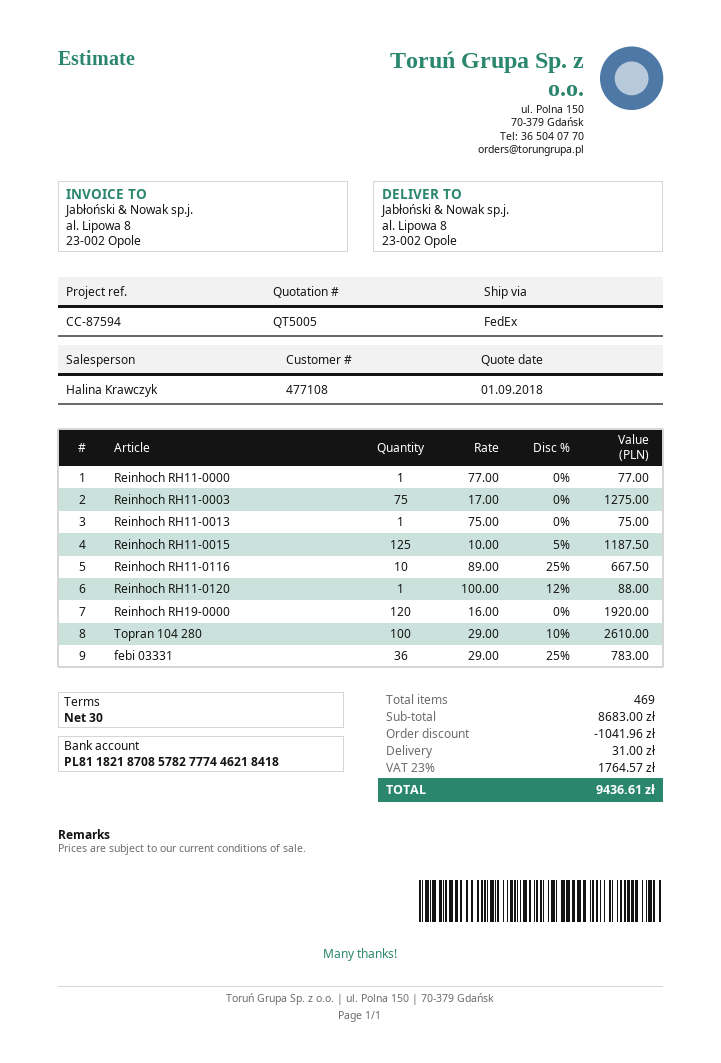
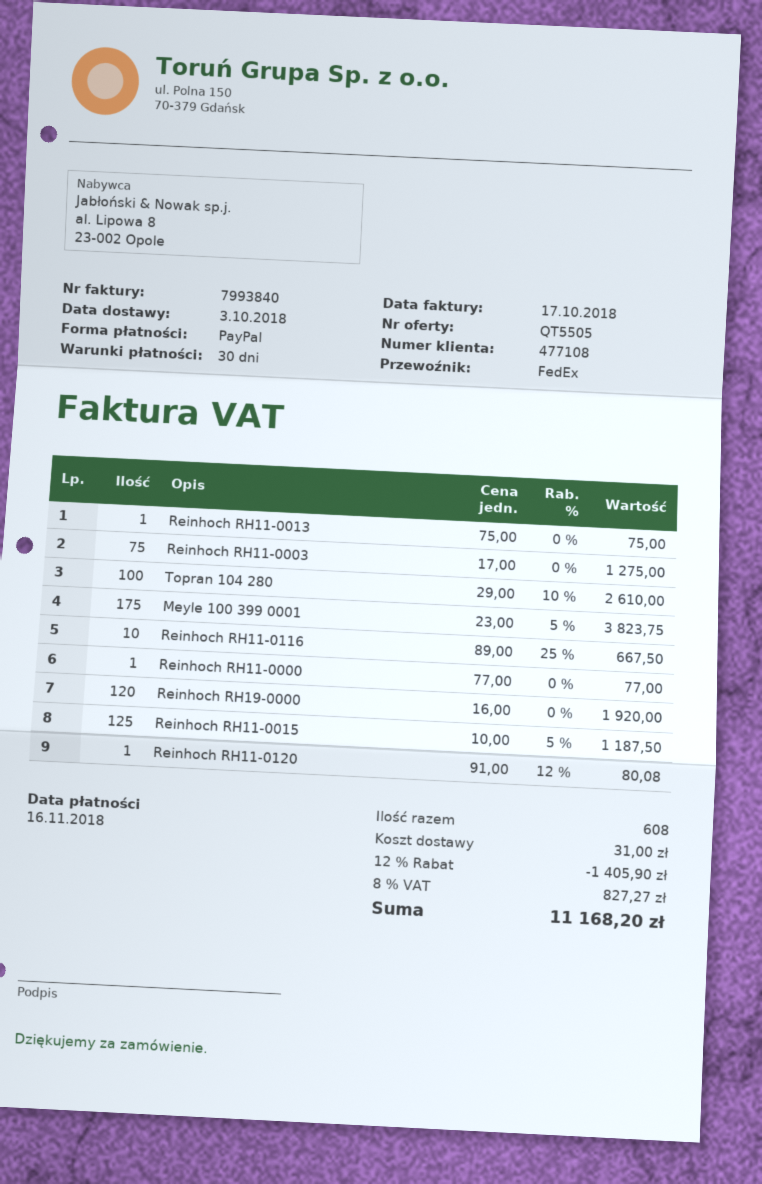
quote number: QT5005 -> QT5505
Reinhoch RH11-0120: 1 x 100.00 - 12% = 88.00 -> 1 x 91.00 - 12% = 80.08
febi 03331: 36 x 29.00 - 25% = 783.00 -> none
Meyle 100 399 0001: none -> 175 x 23.00 - 5% = 3823.75
total quantity: 469 -> 608
discount: 1041.96 -> 1405.90
tax: 23% = 1764.57 -> 8% = 827.27
total: 9436.61 -> 11168.20

